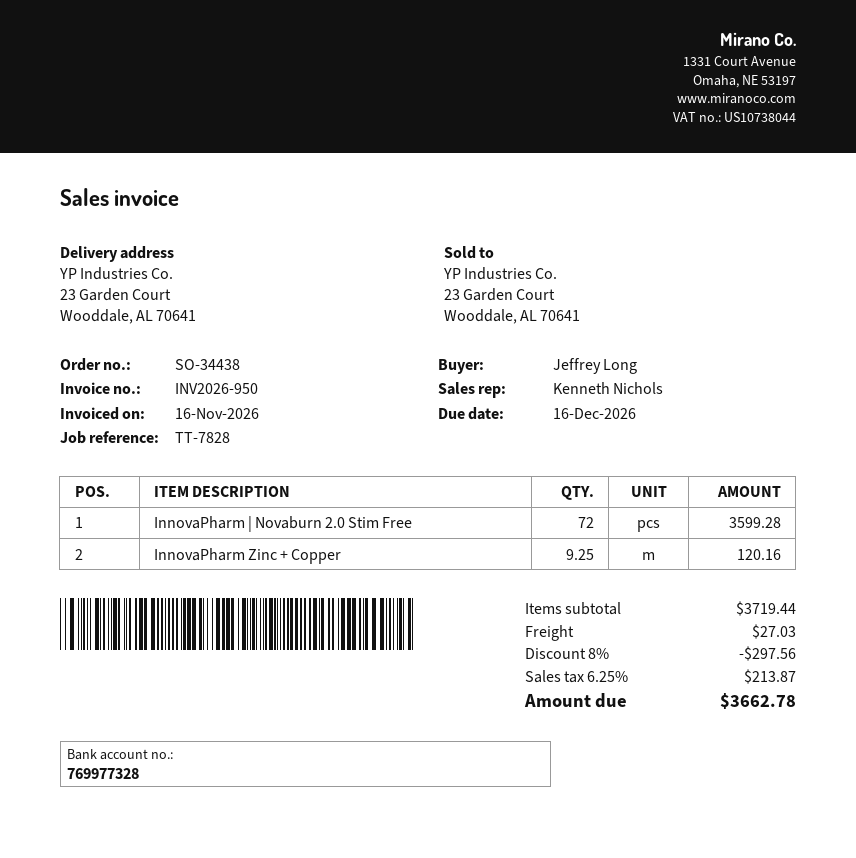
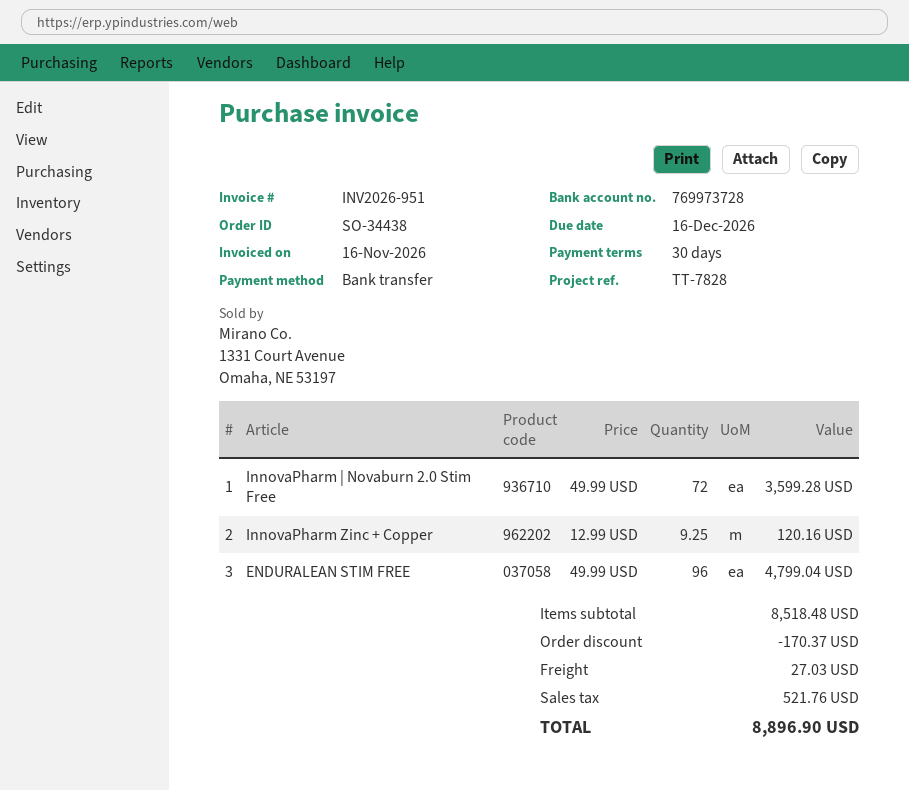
invoice number: INV2026-950 -> INV2026-951
bank account: 769977328 -> 769973728
ENDURALEAN STIM FREE: none -> 96 for 4799.04
subtotal: 3719.44 -> 8518.48
discount: 297.56 -> 170.37
tax: 213.87 -> 521.76
total: 3662.78 -> 8896.90

